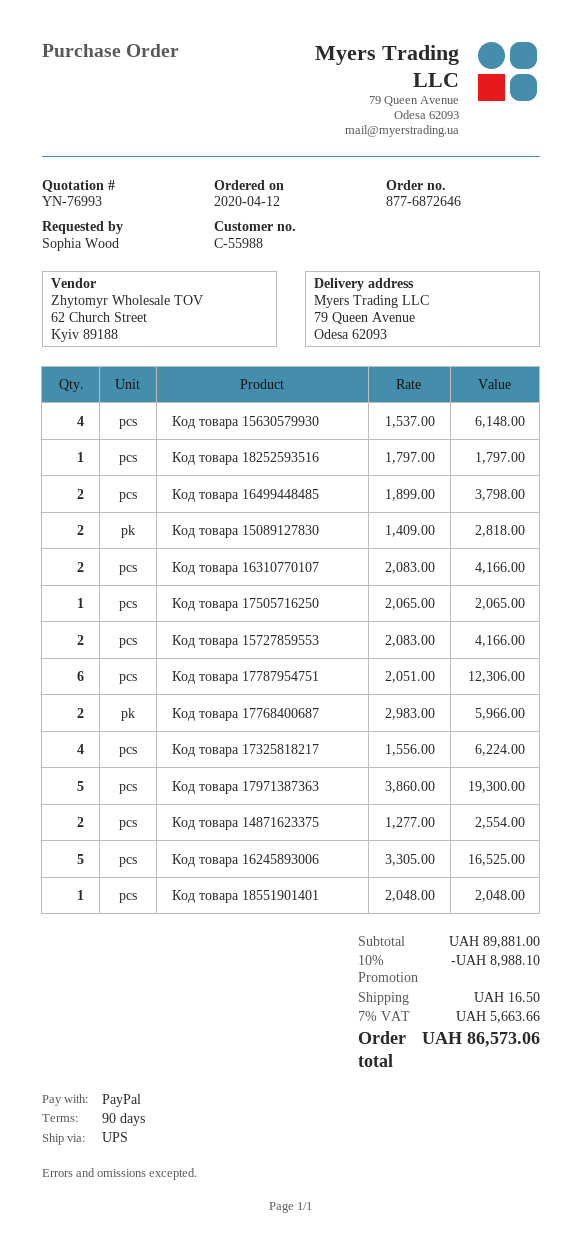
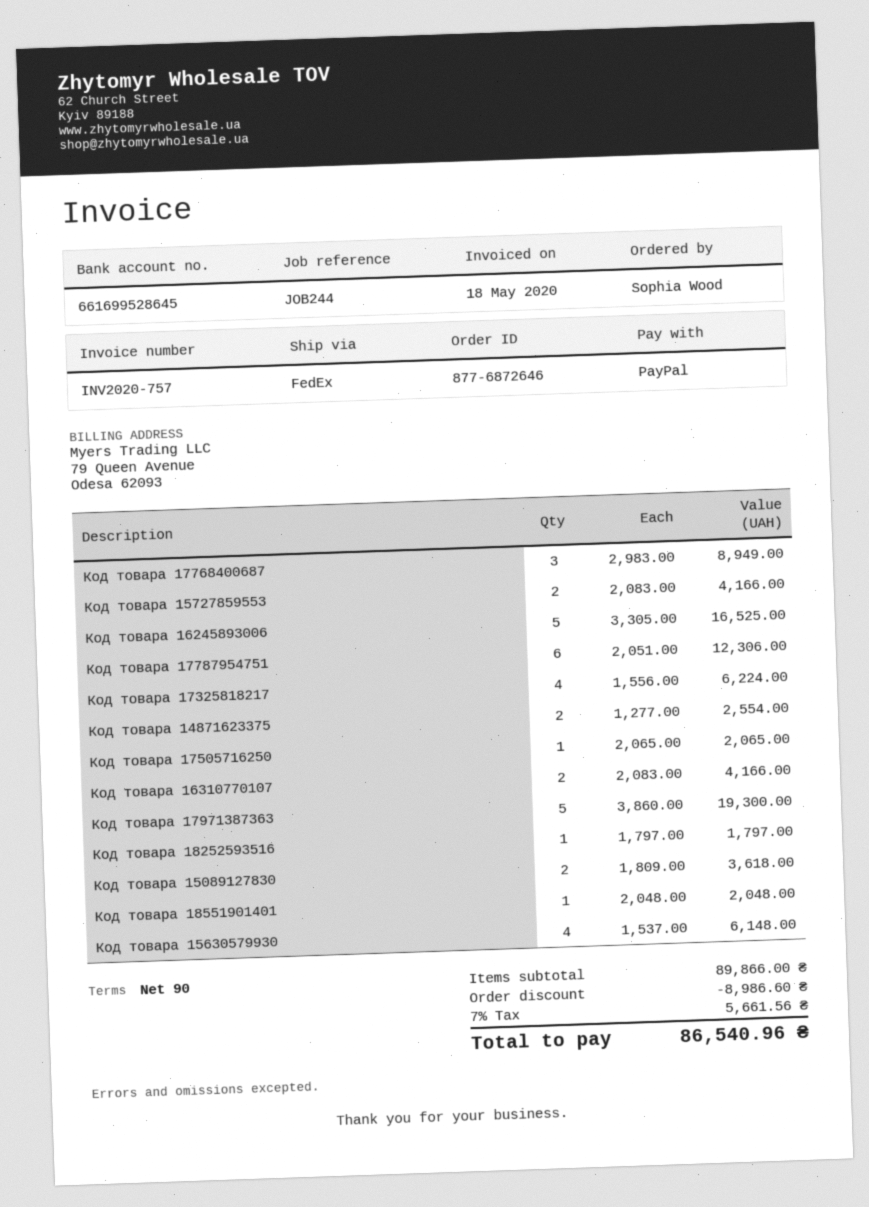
shipping method: UPS -> FedEx
Код товара 16499448485: 2 x 1899.00 = 3798.00 -> none
Код товара 15089127830: 2 x 1409.00 = 2818.00 -> 2 x 1809.00 = 3618.00
Код товара 17768400687: 2 x 2983.00 = 5966.00 -> 3 x 2983.00 = 8949.00
subtotal: 89881.00 -> 89866.00
discount: 8988.10 -> 8986.60
shipping: 16.50 -> none
tax: 7% = 5663.66 -> 7% = 5661.56
total: 86573.06 -> 86540.96

